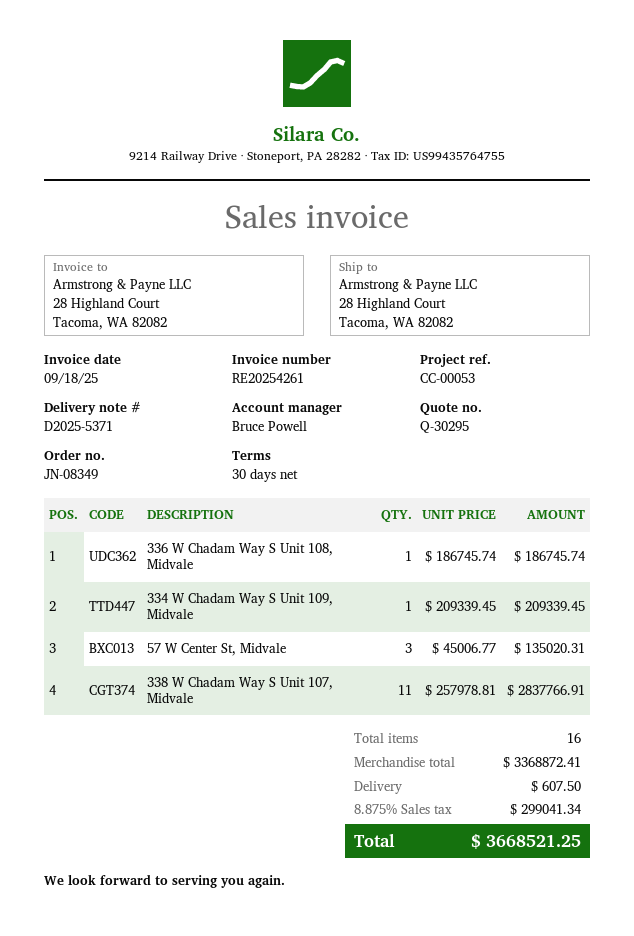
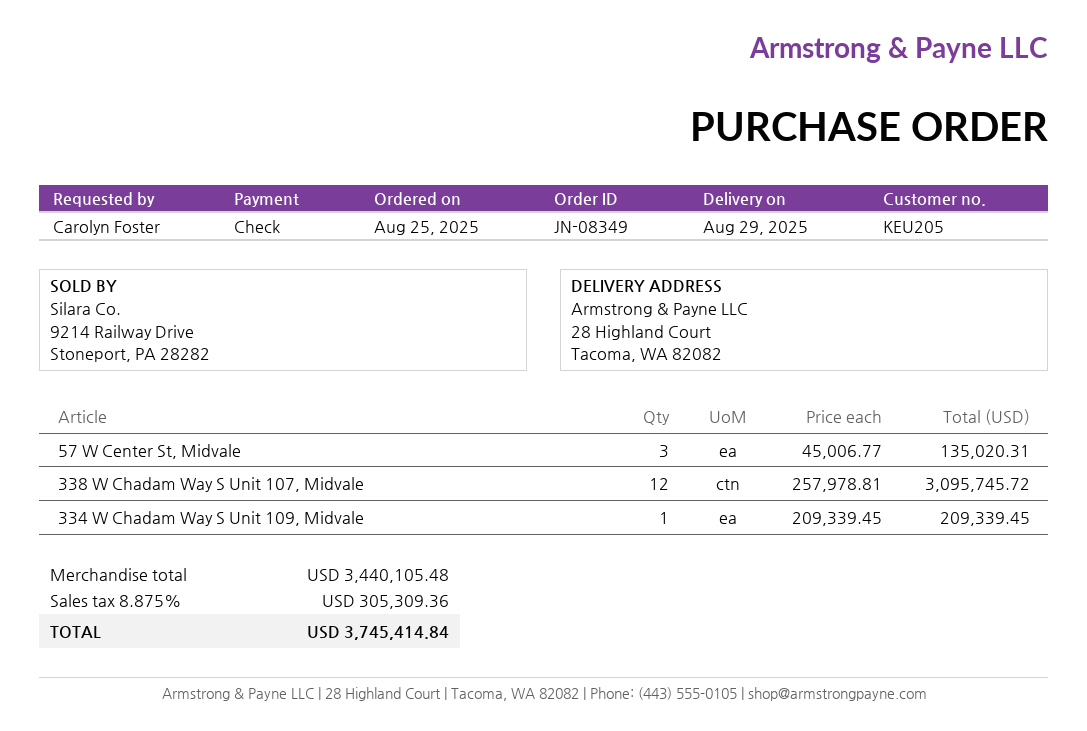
336 W Chadam Way S Unit 108, Midvale: 1 x 186745.74 = 186745.74 -> none
338 W Chadam Way S Unit 107, Midvale: 11 x 257978.81 = 2837766.91 -> 12 x 257978.81 = 3095745.72
subtotal: 3368872.41 -> 3440105.48
shipping: 607.50 -> none
tax: 8.875% = 299041.34 -> 8.875% = 305309.36
total: 3668521.25 -> 3745414.84

